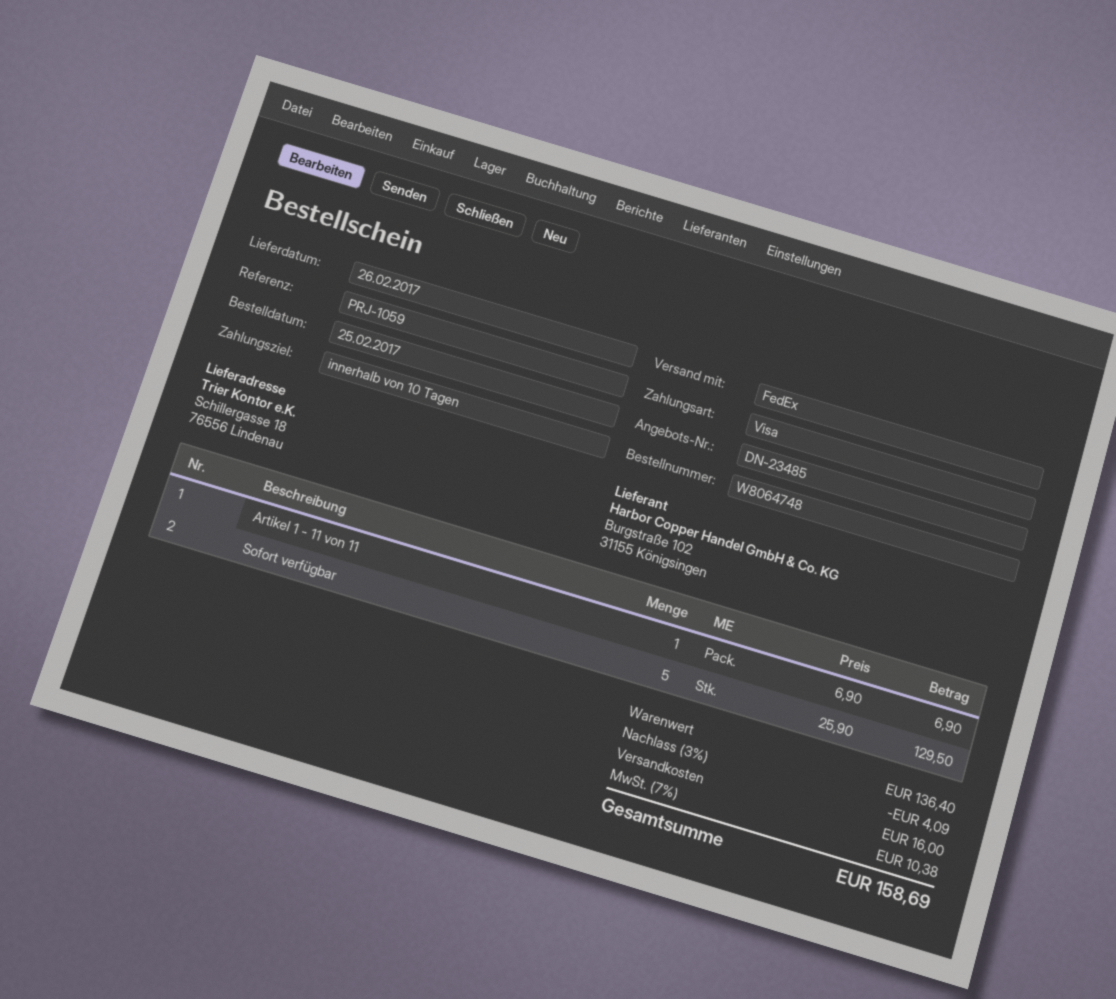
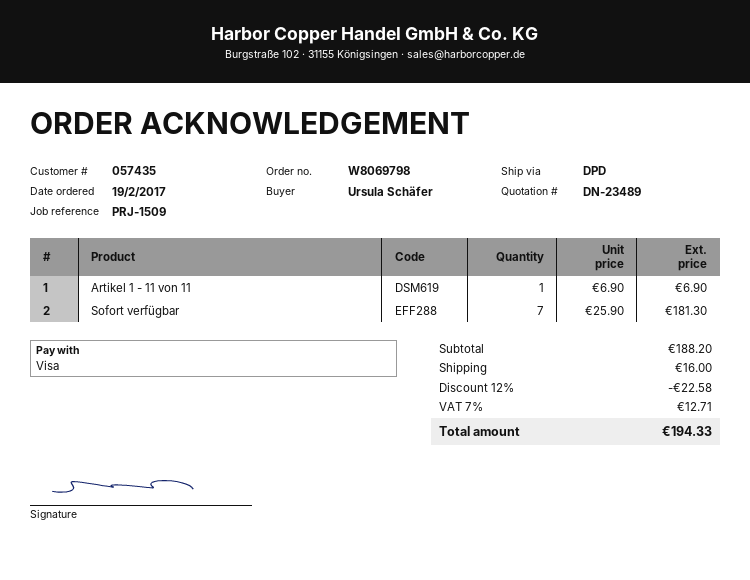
quote number: DN-23485 -> DN-23489
order number: W8064748 -> W8069798
order date: 2017-02-25 -> 2017-02-19
reference: PRJ-1059 -> PRJ-1509
shipping method: FedEx -> DPD
Sofort verfügbar: 5 x 25.90 = 129.50 -> 7 x 25.90 = 181.30
subtotal: 136.40 -> 188.20
discount: 3% = 4.09 -> 12% = 22.58
tax: 7% = 10.38 -> 7% = 12.71
total: 158.69 -> 194.33

